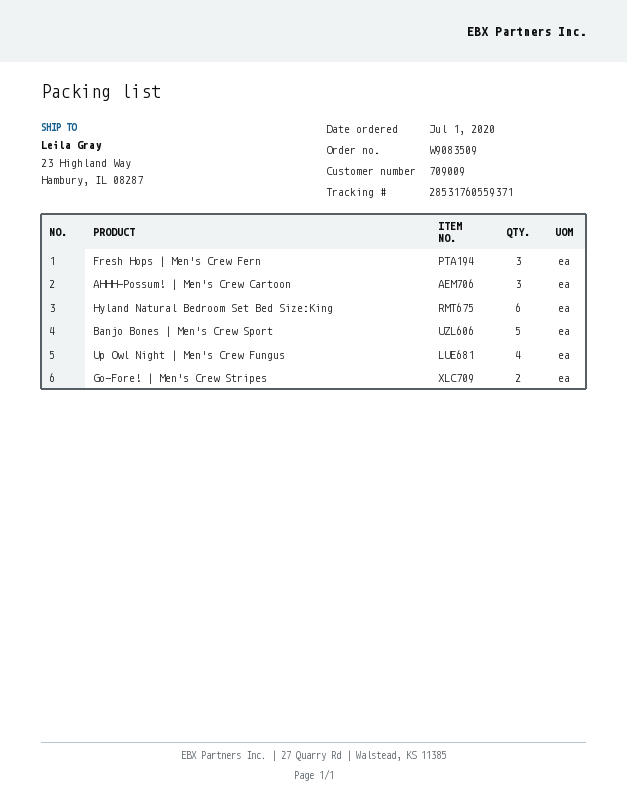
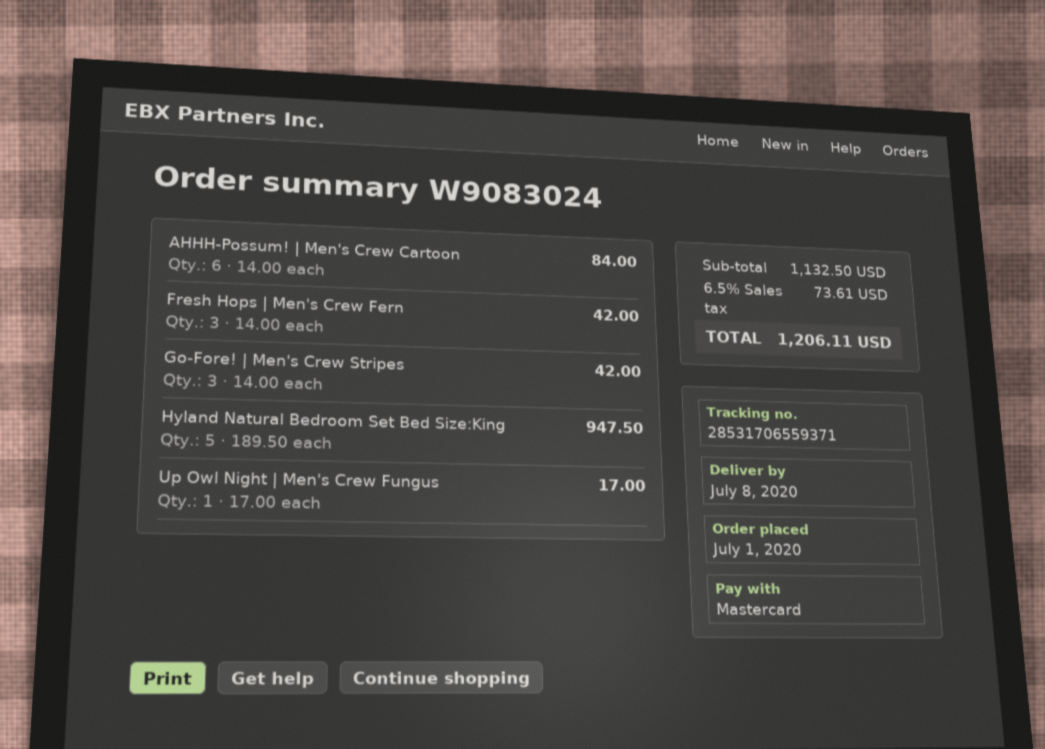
order number: W9083509 -> W9083024
tracking number: 28531760559371 -> 28531706559371
AHHH-Possum! | Men's Crew Cartoon: 3 -> 6
Hyland Natural Bedroom Set Bed Size:King: 6 -> 5
Banjo Bones | Men's Crew Sport: 5 -> none
Up Owl Night | Men's Crew Fungus: 4 -> 1
Go-Fore! | Men's Crew Stripes: 2 -> 3

